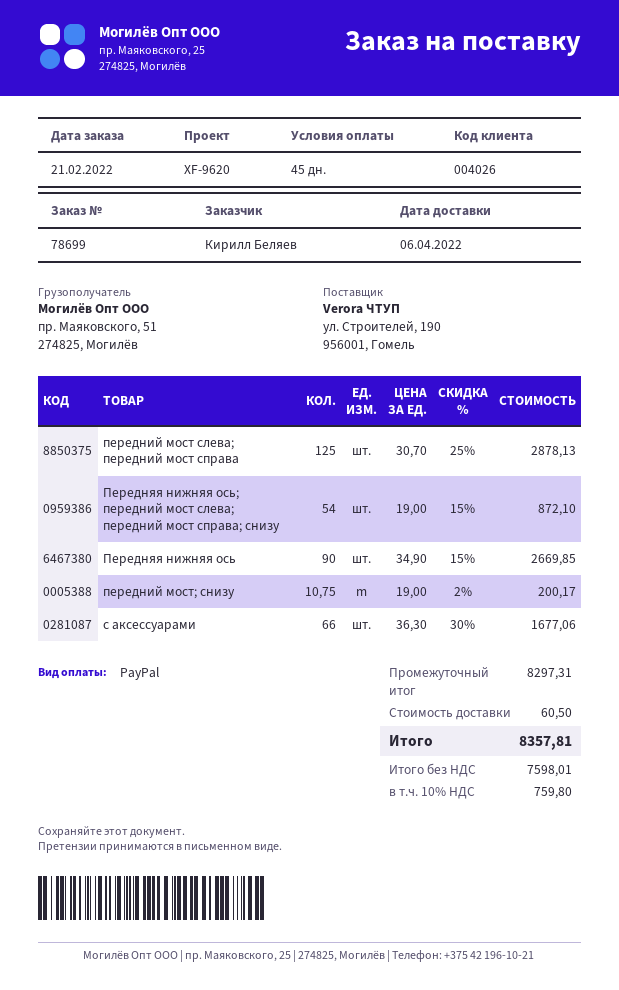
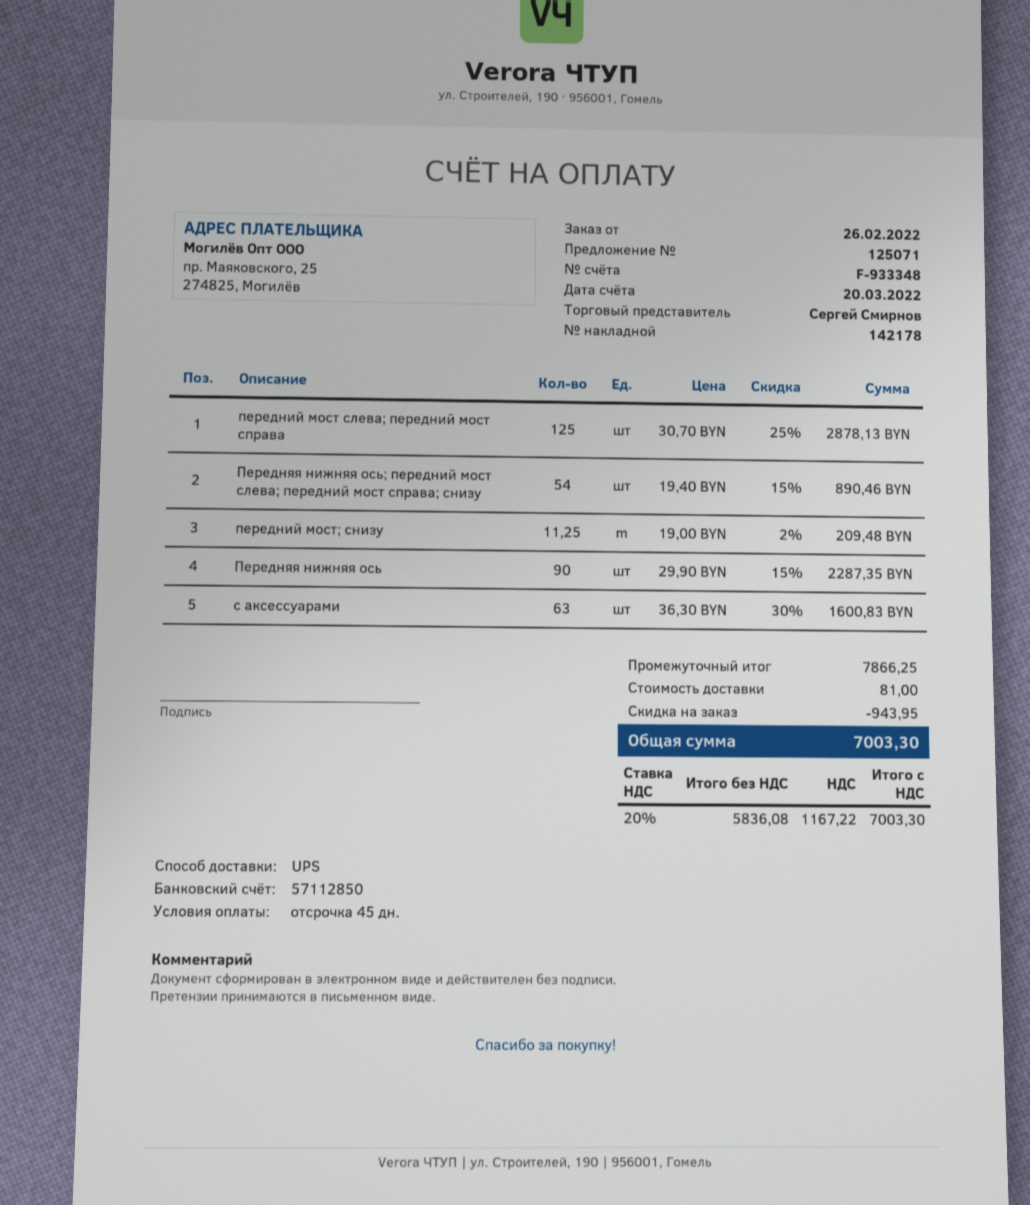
order date: 2022-02-21 -> 2022-02-26
Передняя нижняя ось; передний мост слева; передний мост справа; снизу: 54 x 19.00 - 15% = 872.10 -> 54 x 19.40 - 15% = 890.46
Передняя нижняя ось: 90 x 34.90 - 15% = 2669.85 -> 90 x 29.90 - 15% = 2287.35
передний мост; снизу: 10.75 x 19.00 - 2% = 200.17 -> 11.25 x 19.00 - 2% = 209.48
с аксессуарами: 66 x 36.30 - 30% = 1677.06 -> 63 x 36.30 - 30% = 1600.83
subtotal: 8297.31 -> 7866.25
discount: none -> 943.95
shipping: 60.50 -> 81.00
net: 7598.01 -> 5836.08
tax: 10% = 759.80 -> 20% = 1167.22
total: 8357.81 -> 7003.30

